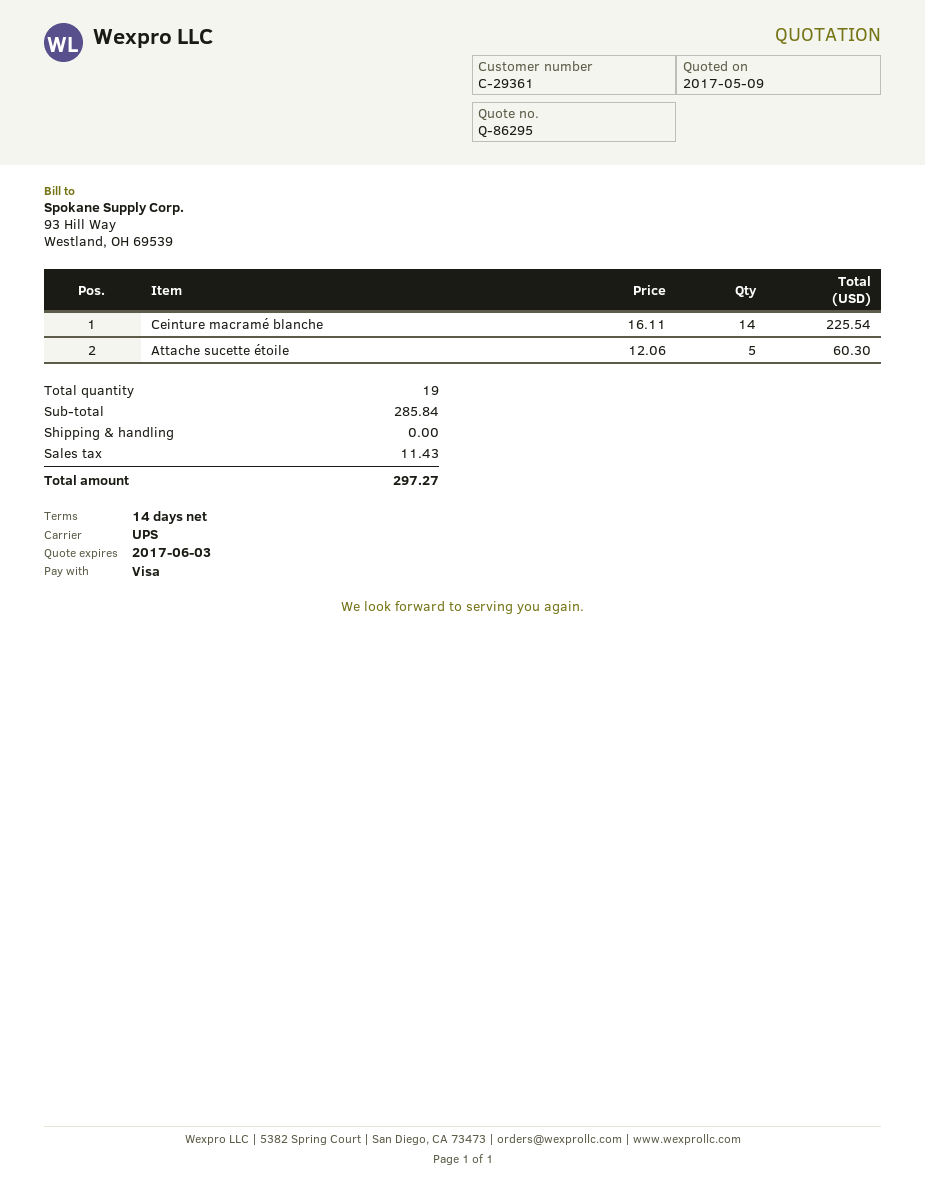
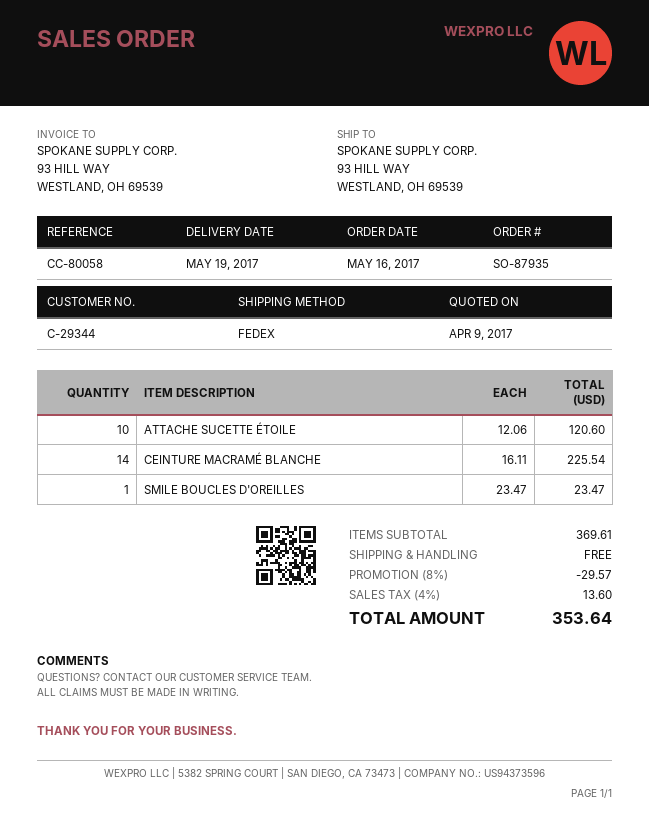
quote date: 2017-05-09 -> 2017-04-09
customer number: C-29361 -> C-29344
shipping method: UPS -> FedEx
Attache sucette étoile: 5 x 12.06 = 60.30 -> 10 x 12.06 = 120.60
SMILE BOUCLES D'OREILLES: none -> 1 x 23.47 = 23.47
subtotal: 285.84 -> 369.61
discount: none -> 8% = 29.57
tax: 11.43 -> 13.60
total: 297.27 -> 353.64

